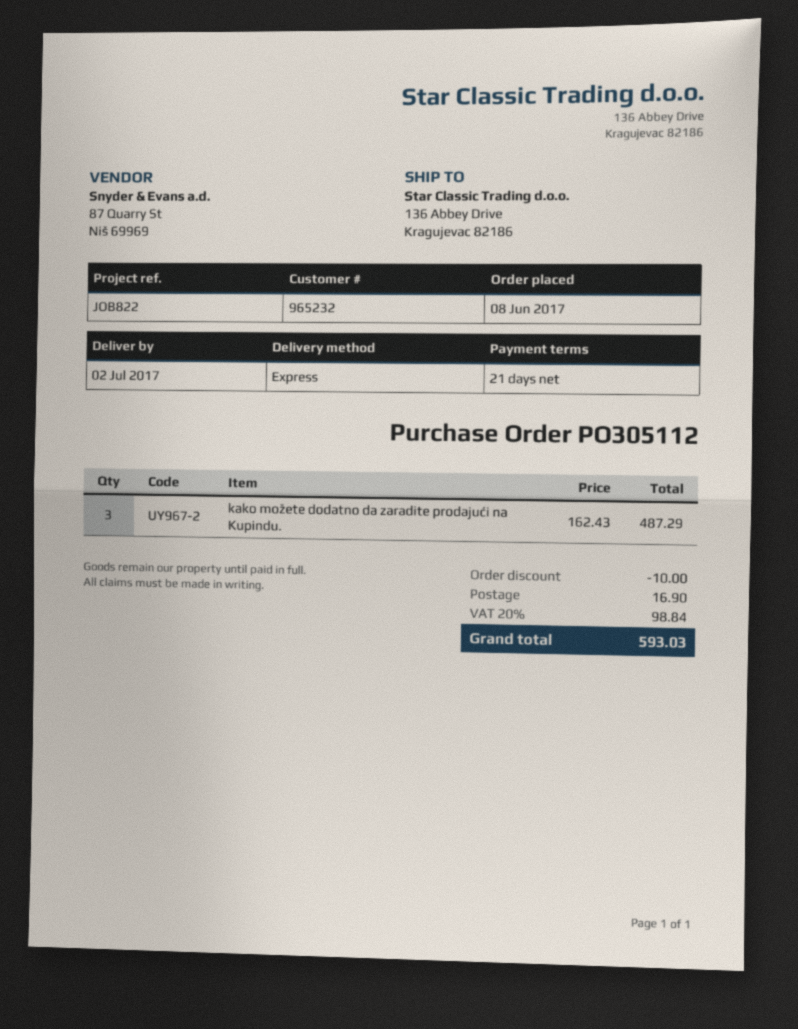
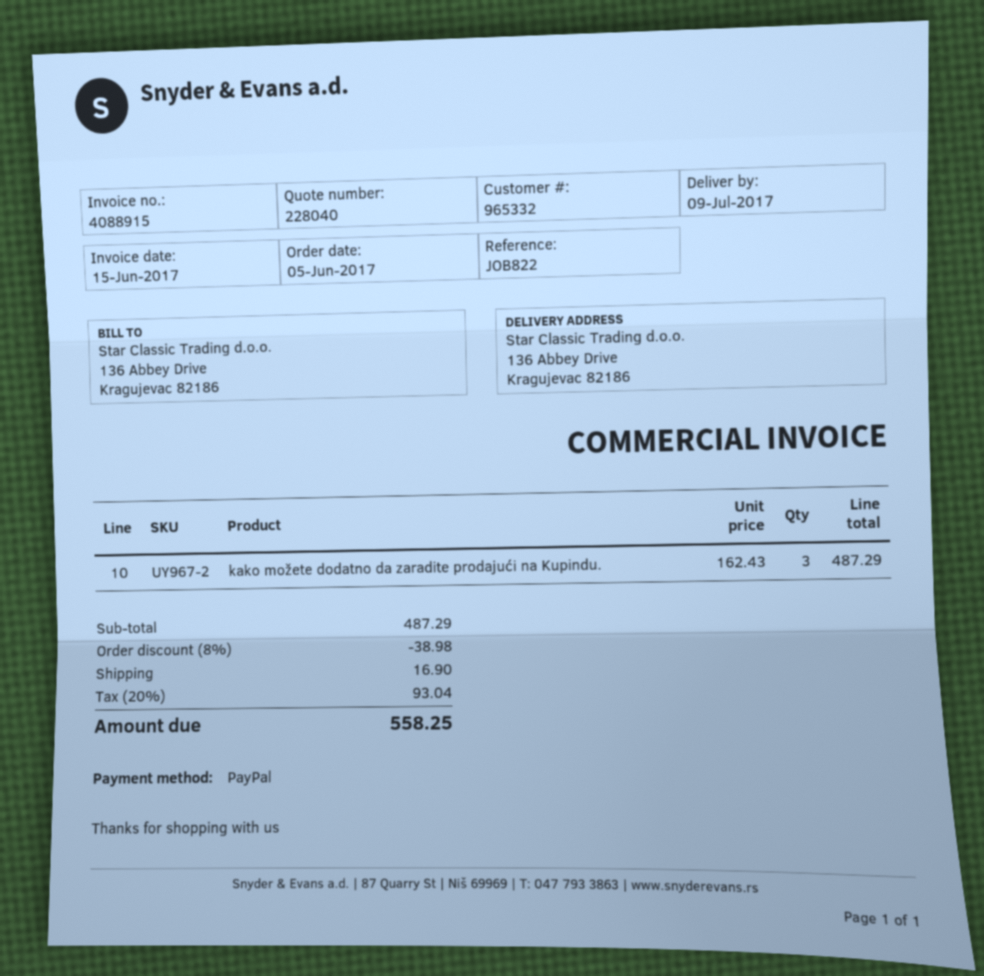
order date: 2017-06-08 -> 2017-06-05
delivery date: 2017-07-02 -> 2017-07-09
customer number: 965232 -> 965332
discount: 10.00 -> 38.98
tax: 20% = 98.84 -> 20% = 93.04
total: 593.03 -> 558.25

